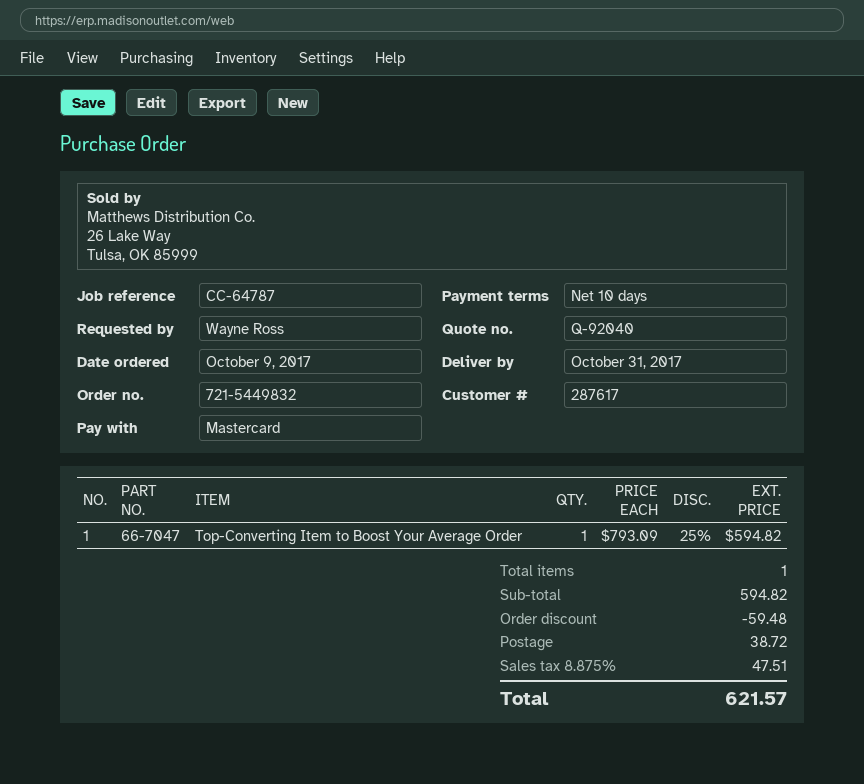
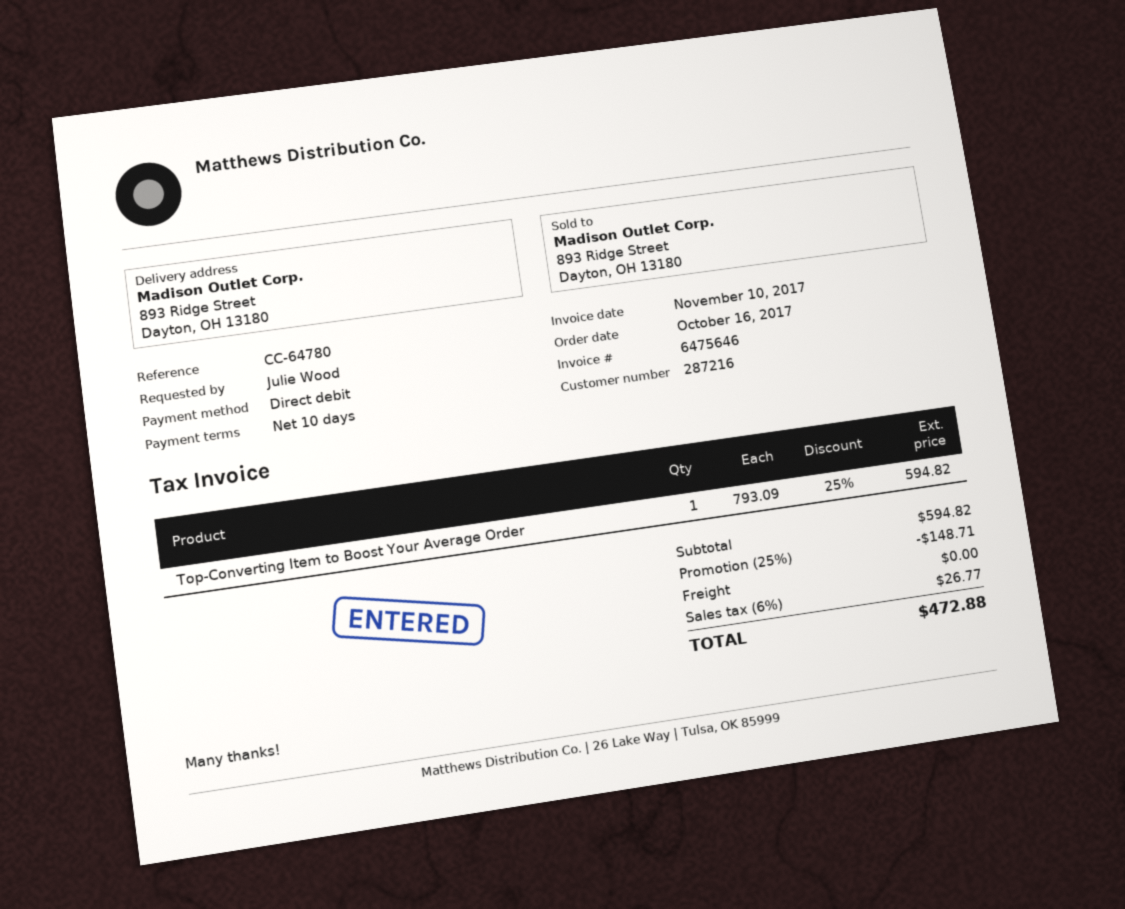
order date: 2017-10-09 -> 2017-10-16
customer number: 287617 -> 287216
reference: CC-64787 -> CC-64780
ordered by: Wayne Ross -> Julie Wood
payment method: Mastercard -> direct debit
discount: 59.48 -> 148.71
shipping: 38.72 -> 0.00
tax: 8.875% = 47.51 -> 6% = 26.77
total: 621.57 -> 472.88

